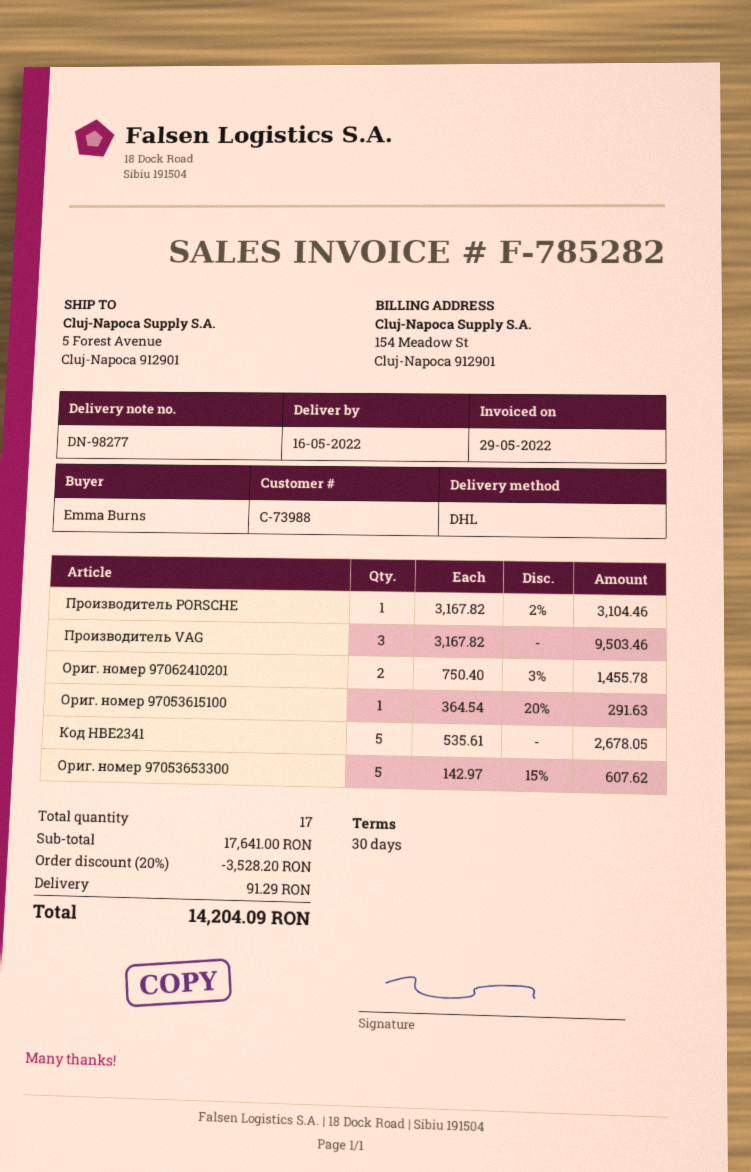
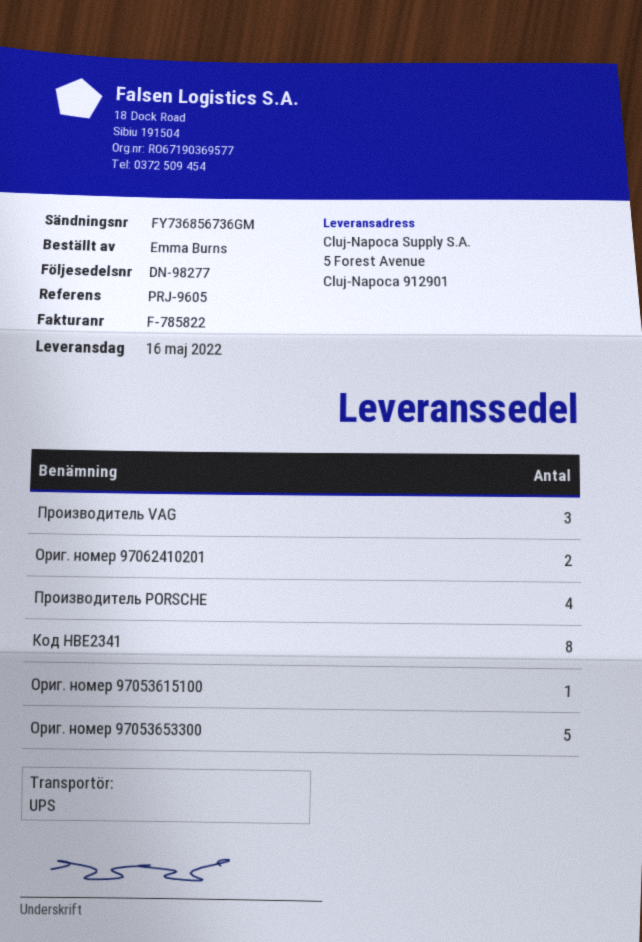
invoice number: F-785282 -> F-785822
shipping method: DHL -> UPS
Производитель PORSCHE: 1 -> 4
Код HBE2341: 5 -> 8

